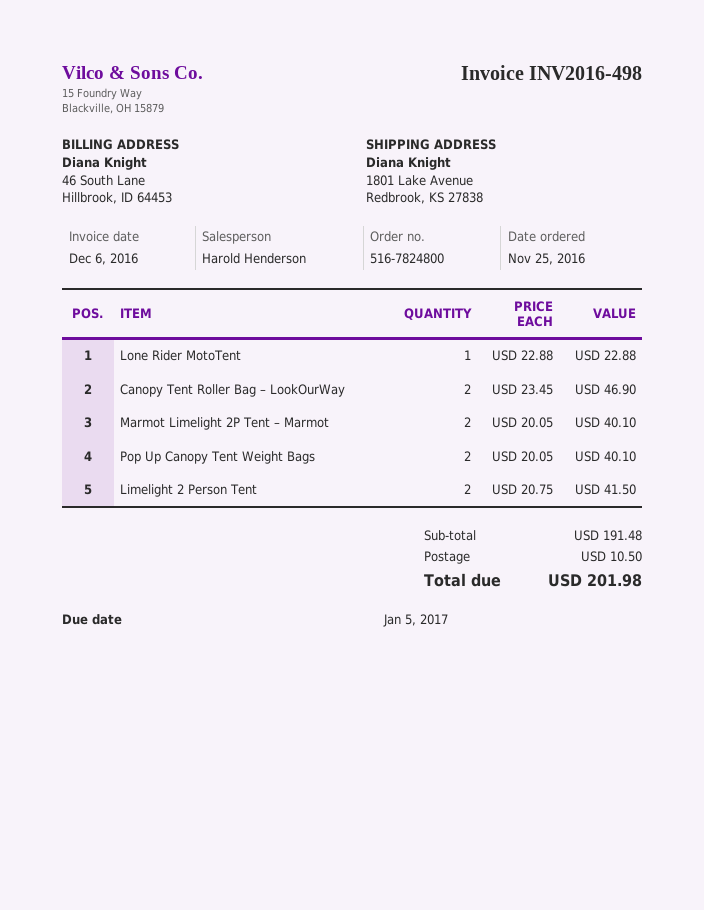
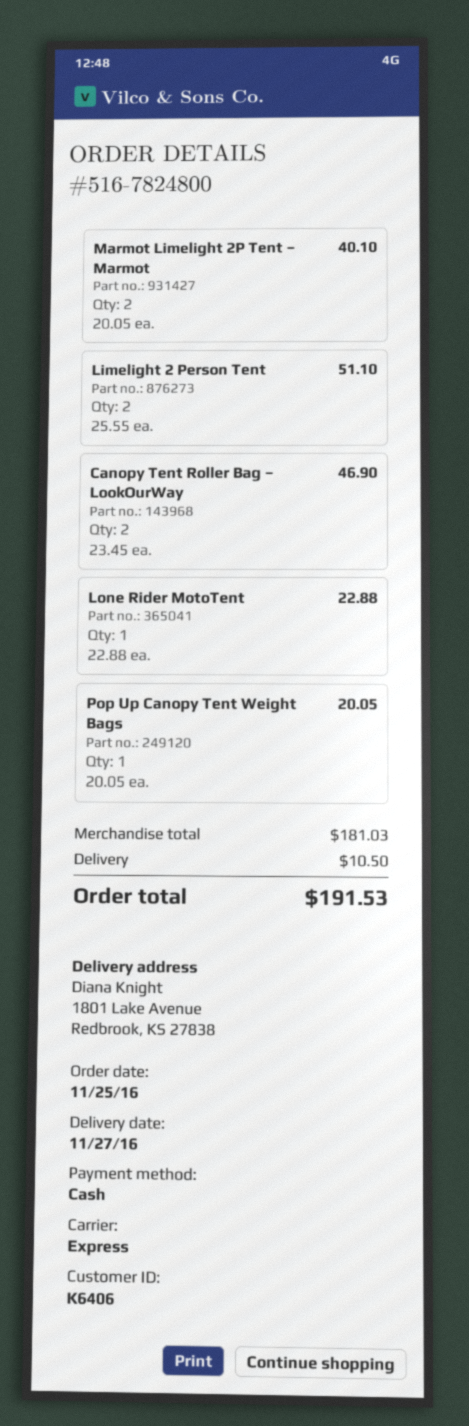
Pop Up Canopy Tent Weight Bags: 2 x 20.05 = 40.10 -> 1 x 20.05 = 20.05
Limelight 2 Person Tent: 2 x 20.75 = 41.50 -> 2 x 25.55 = 51.10
subtotal: 191.48 -> 181.03
total: 201.98 -> 191.53

